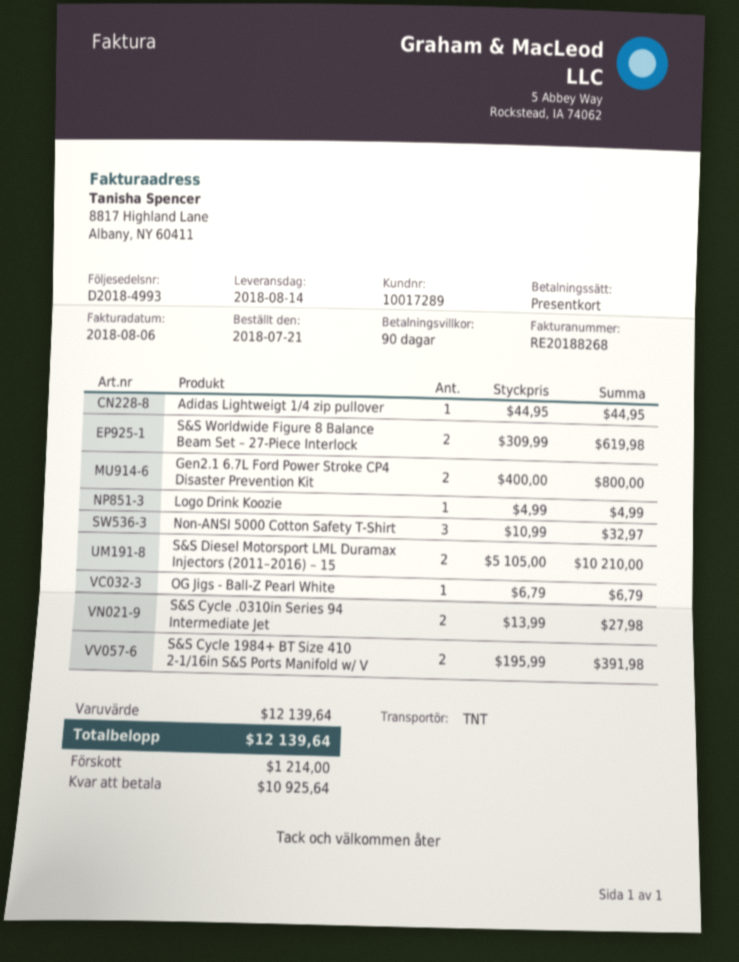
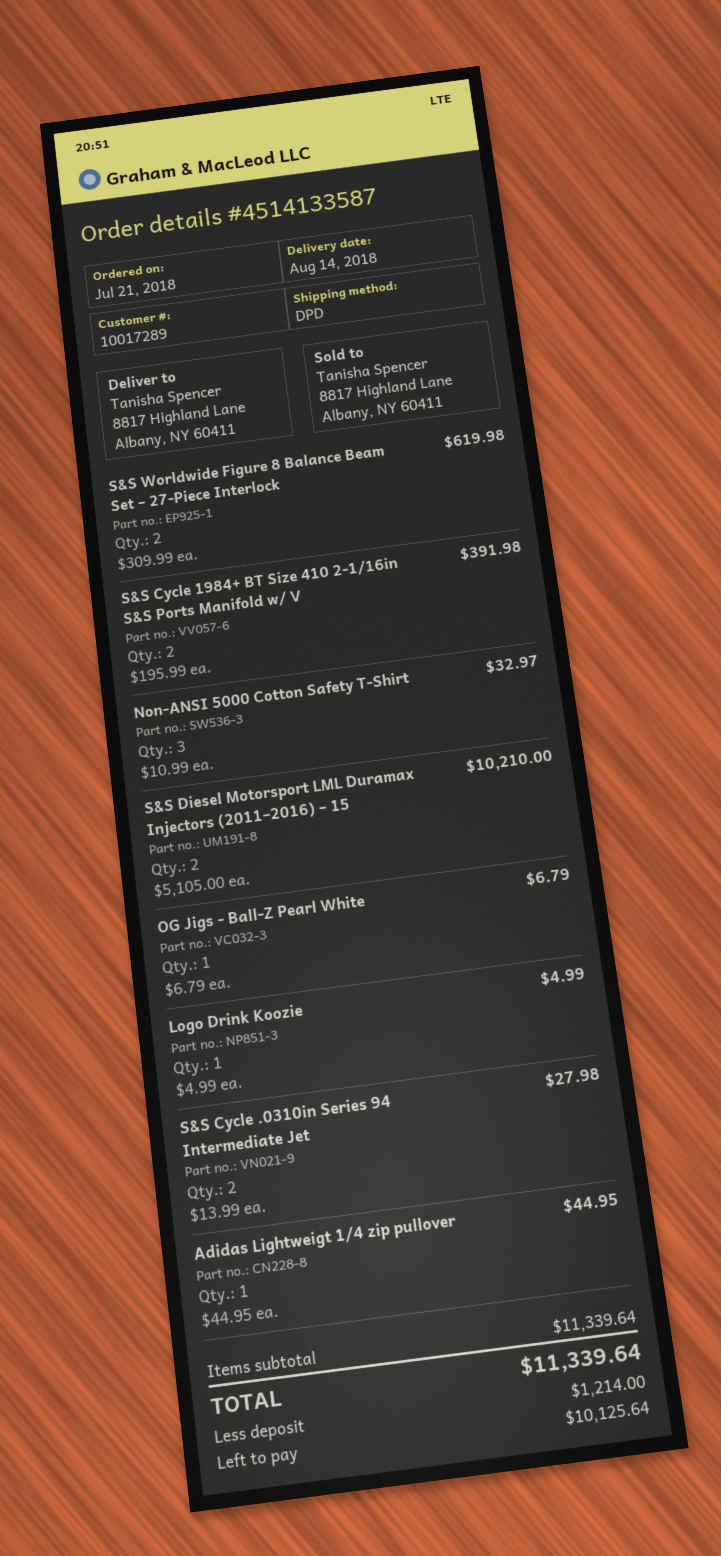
shipping method: TNT -> DPD
Gen2.1 6.7L Ford Power Stroke CP4 Disaster Prevention Kit: 2 x 400.00 = 800.00 -> none
subtotal: 12139.64 -> 11339.64
total: 12139.64 -> 11339.64
balance: 10925.64 -> 10125.64

